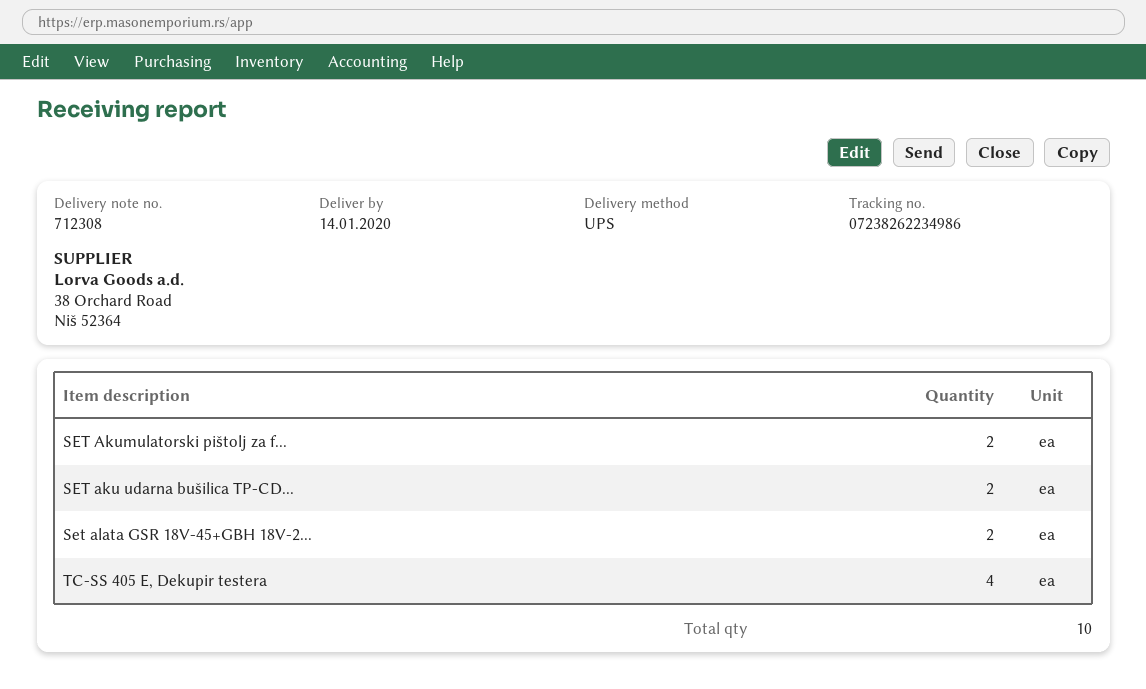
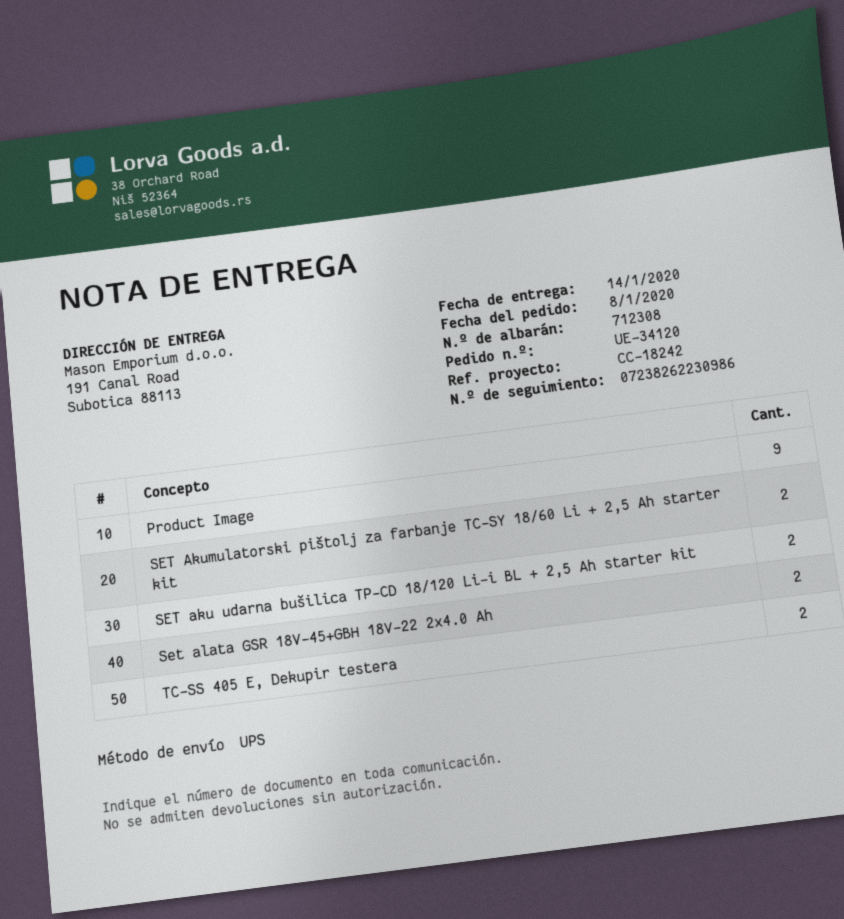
tracking number: 07238262234986 -> 07238262230986
TC-SS 405 E, Dekupir testera: 4 -> 2
Product Image: none -> 9

